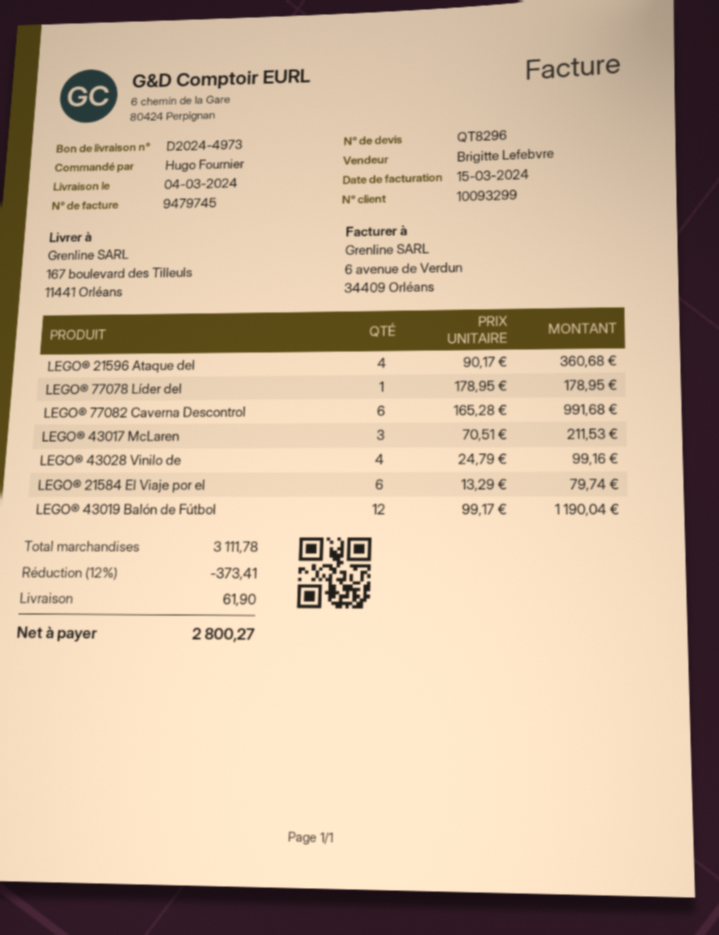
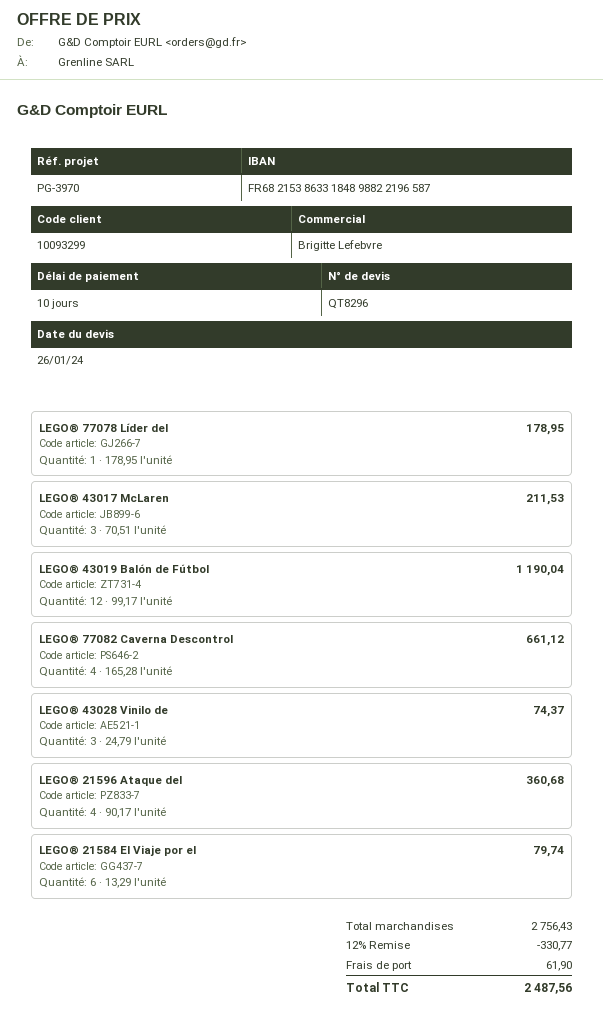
LEGO® 77082 Caverna Descontrol: 6 x 165.28 = 991.68 -> 4 x 165.28 = 661.12
LEGO® 43028 Vinilo de: 4 x 24.79 = 99.16 -> 3 x 24.79 = 74.37
subtotal: 3111.78 -> 2756.43
discount: 12% = 373.41 -> 12% = 330.77
total: 2800.27 -> 2487.56

